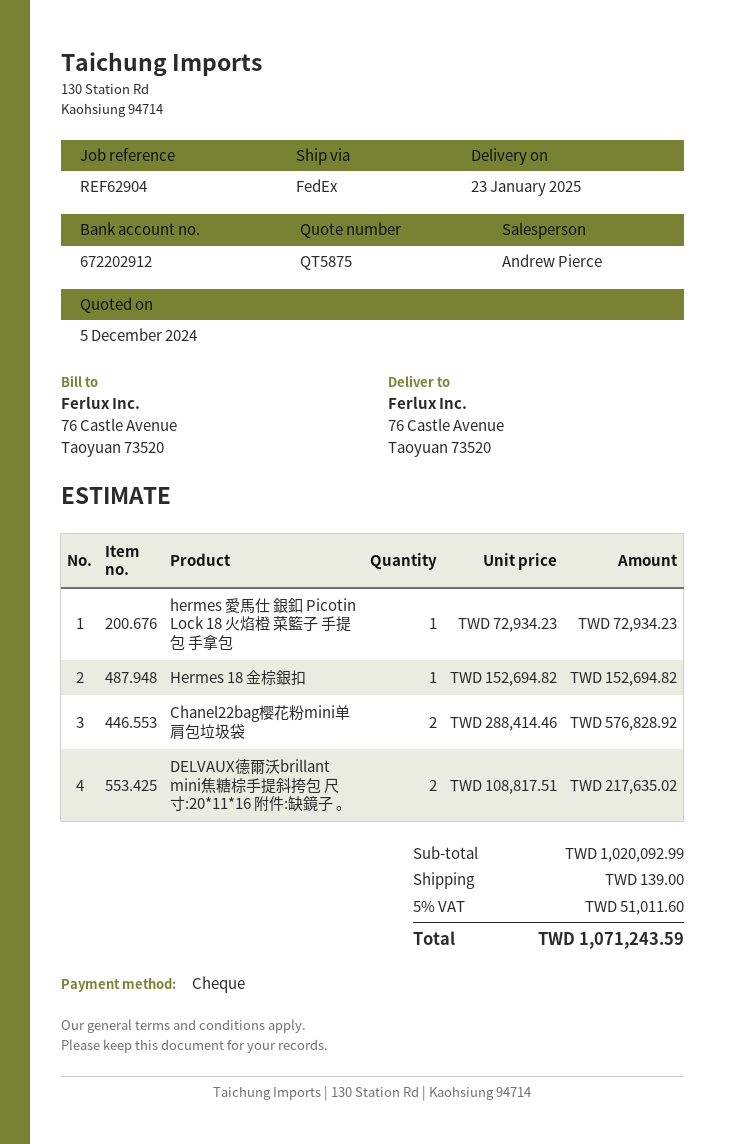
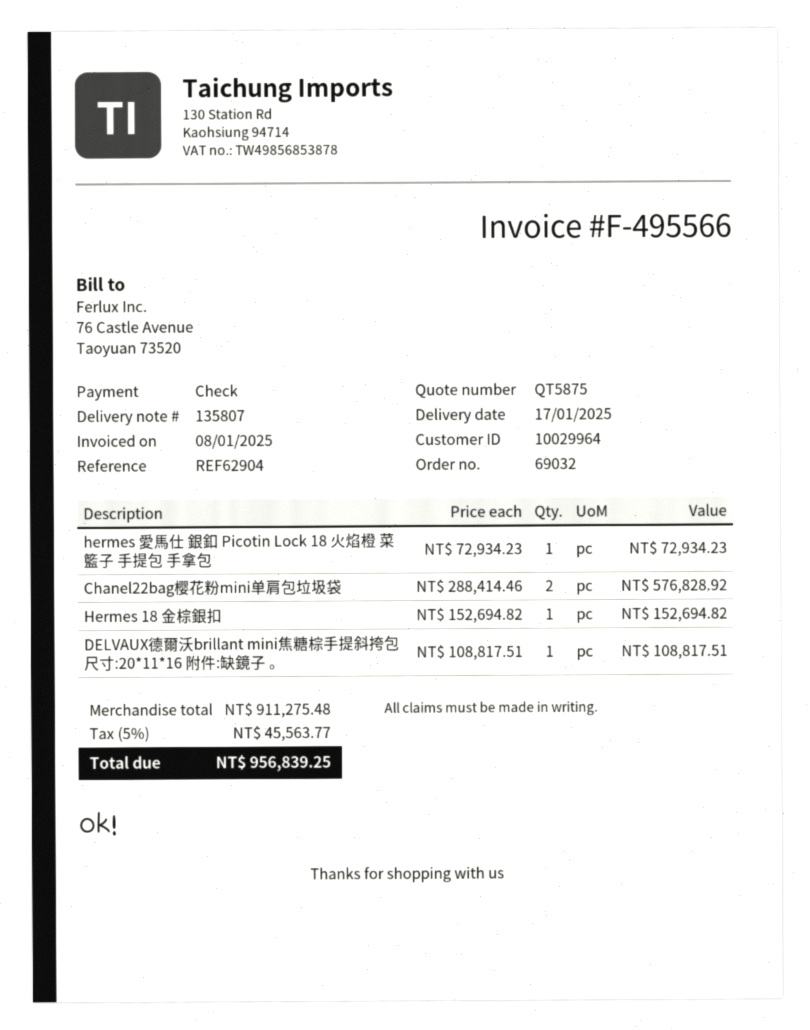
delivery date: 2025-01-23 -> 2025-01-17
DELVAUX德爾沃brillant mini焦糖棕手提斜挎包 尺寸:20*11*16 附件:缺鏡子 。: 2 x 108817.51 = 217635.02 -> 1 x 108817.51 = 108817.51
subtotal: 1020092.99 -> 911275.48
shipping: 139.00 -> none
tax: 5% = 51011.60 -> 5% = 45563.77
total: 1071243.59 -> 956839.25

